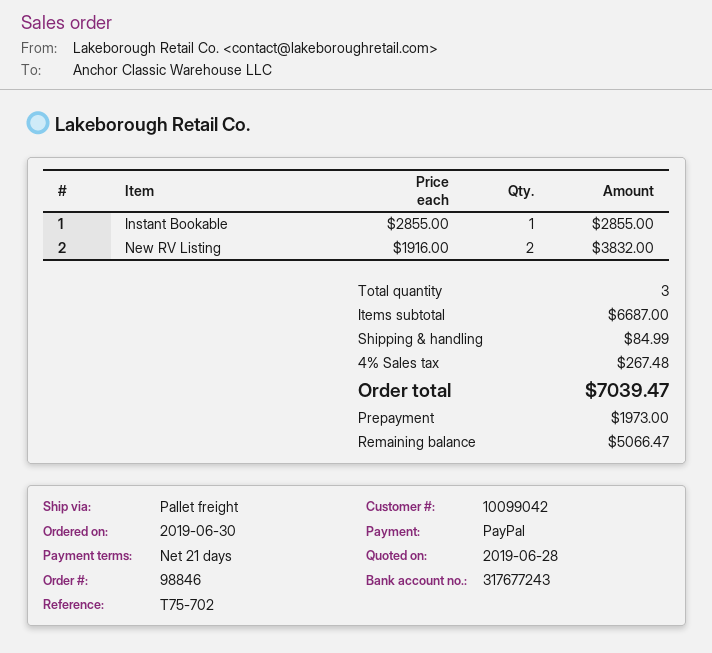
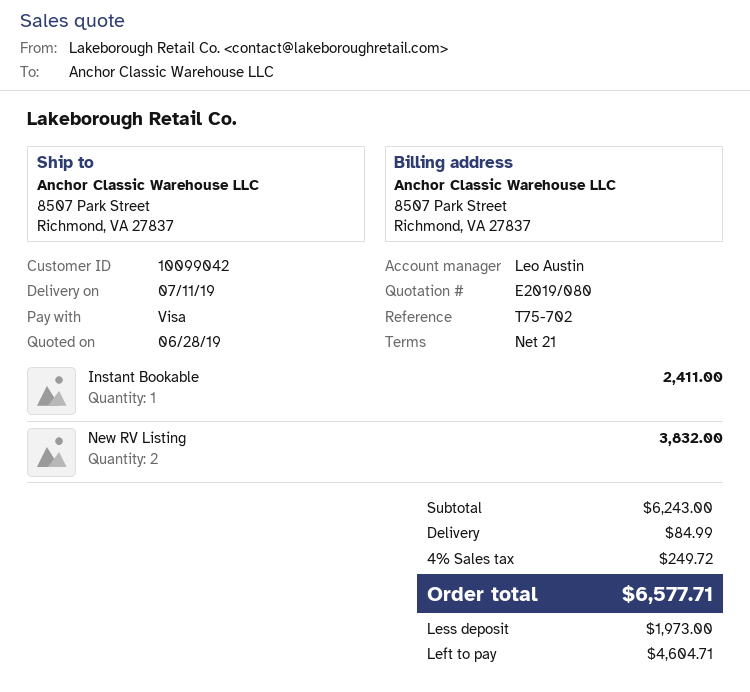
payment method: PayPal -> Visa
Instant Bookable: 1 for 2855.00 -> 1 for 2411.00
subtotal: 6687.00 -> 6243.00
tax: 4% = 267.48 -> 4% = 249.72
total: 7039.47 -> 6577.71
balance: 5066.47 -> 4604.71

